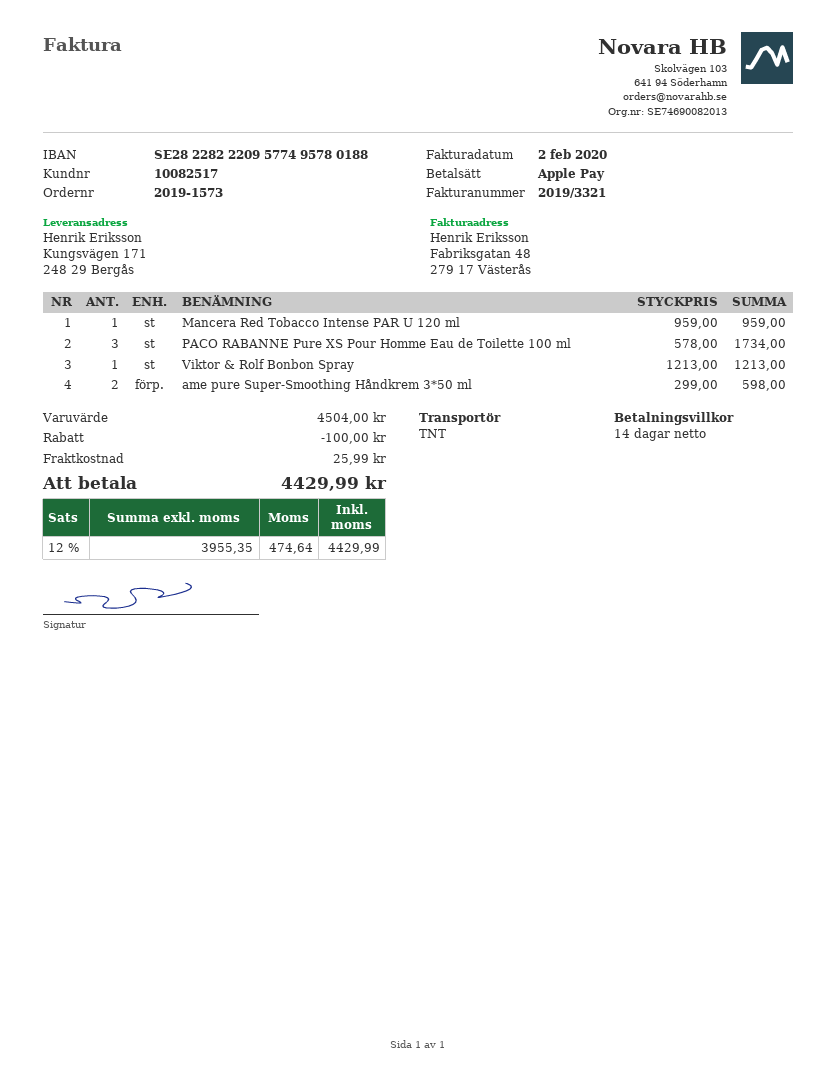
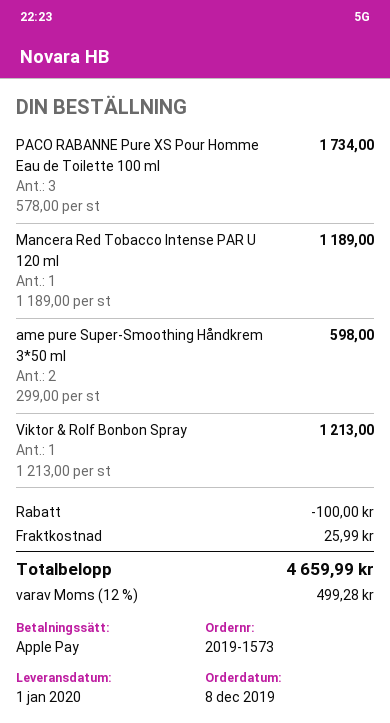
Mancera Red Tobacco Intense PAR U 120 ml: 1 x 959.00 = 959.00 -> 1 x 1189.00 = 1189.00
tax: 12% = 474.64 -> 12% = 499.28
total: 4429.99 -> 4659.99

